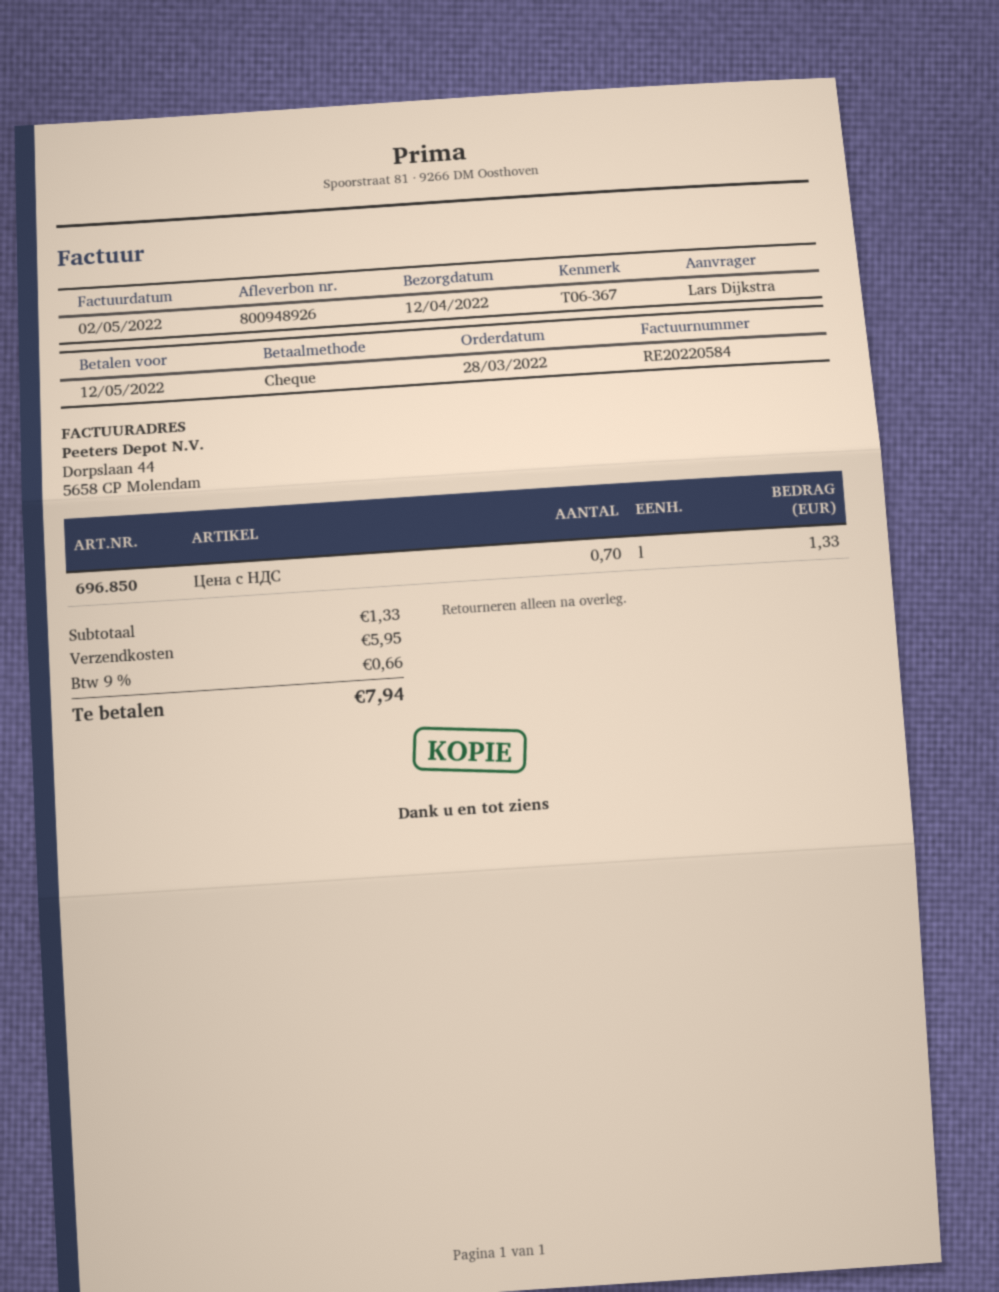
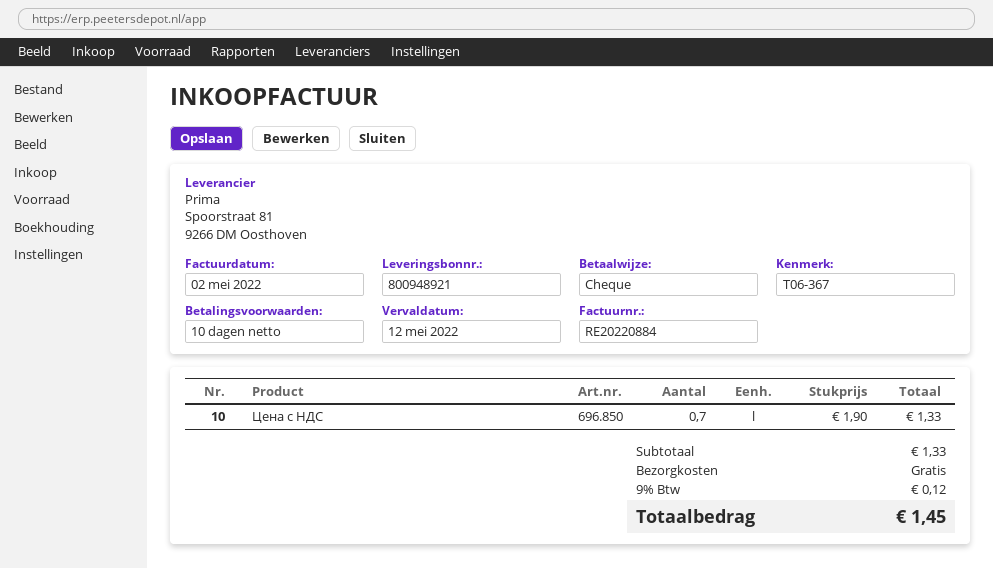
delivery note number: 800948926 -> 800948921
invoice number: RE20220584 -> RE20220884
shipping: 5.95 -> 0.00
tax: 9% = 0.66 -> 9% = 0.12
total: 7.94 -> 1.45

